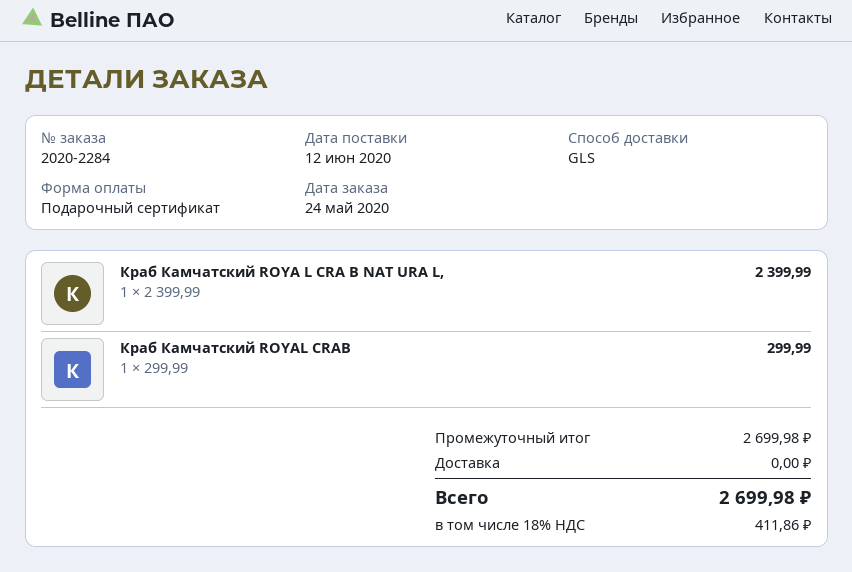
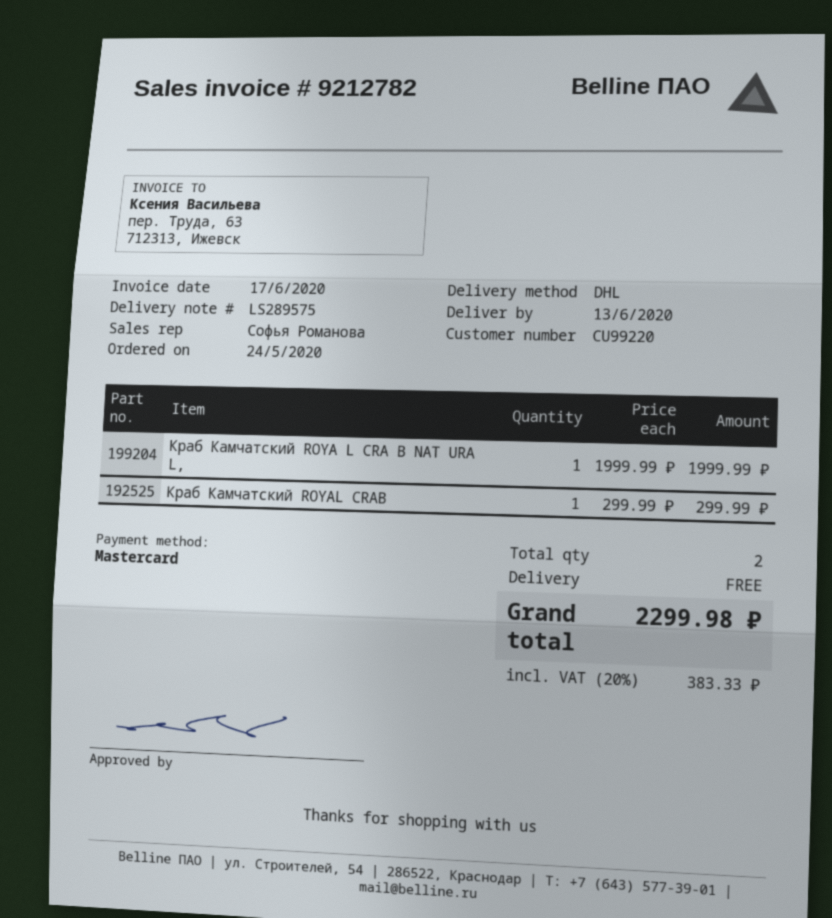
delivery date: 2020-06-12 -> 2020-06-13
payment method: gift card -> Mastercard
shipping method: GLS -> DHL
Краб Камчатский ROYA L CRA B NAT URA L,: 1 x 2399.99 = 2399.99 -> 1 x 1999.99 = 1999.99
tax: 18% = 411.86 -> 20% = 383.33
total: 2699.98 -> 2299.98

